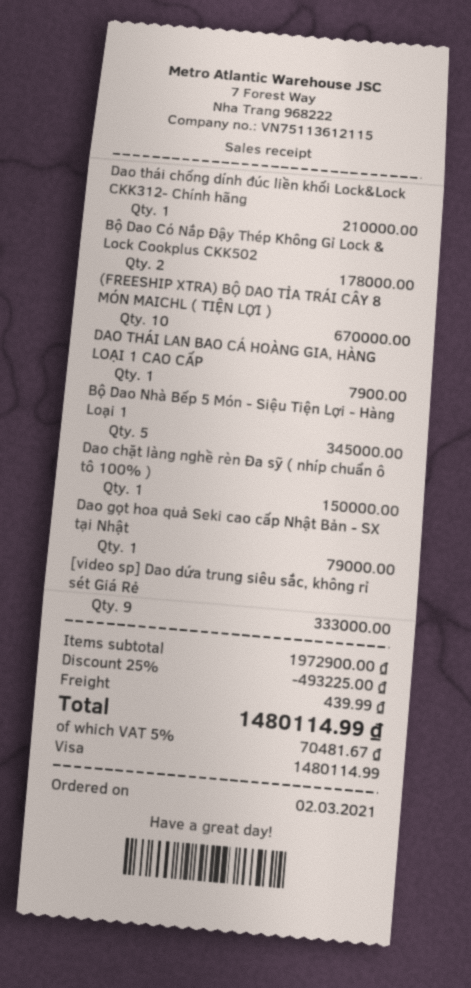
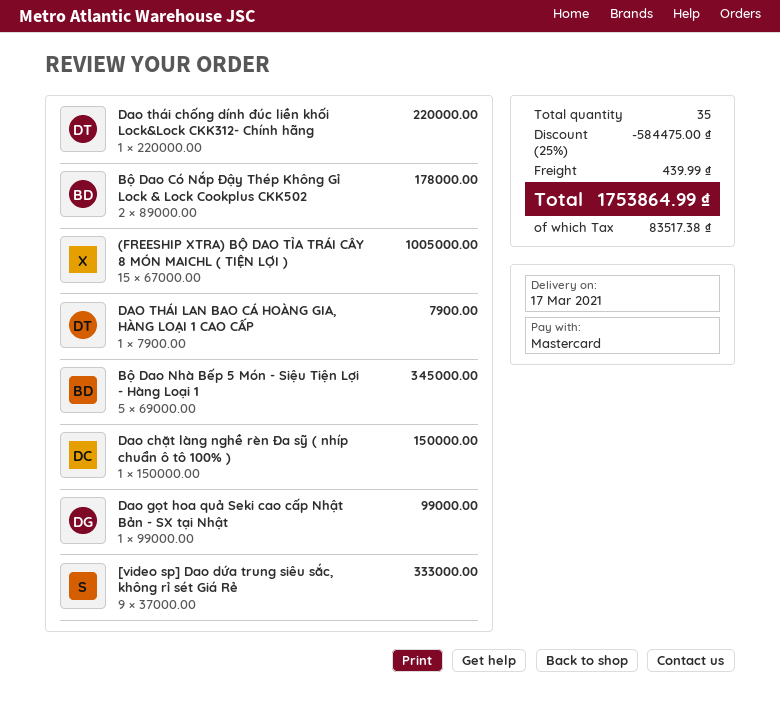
payment method: Visa -> Mastercard
Dao thái chống dính đúc liền khối Lock&Lock CKK312- Chính hãng: 1 for 210000.00 -> 1 for 220000.00
(FREESHIP XTRA) BỘ DAO TỈA TRÁI CÂY 8 MÓN MAICHL ( TIỆN LỢI ): 10 for 670000.00 -> 15 for 1005000.00
Dao gọt hoa quả Seki cao cấp Nhật Bản - SX tại Nhật: 1 for 79000.00 -> 1 for 99000.00
discount: 25% = 493225.00 -> 25% = 584475.00
tax: 70481.67 -> 83517.38
total: 1480114.99 -> 1753864.99

